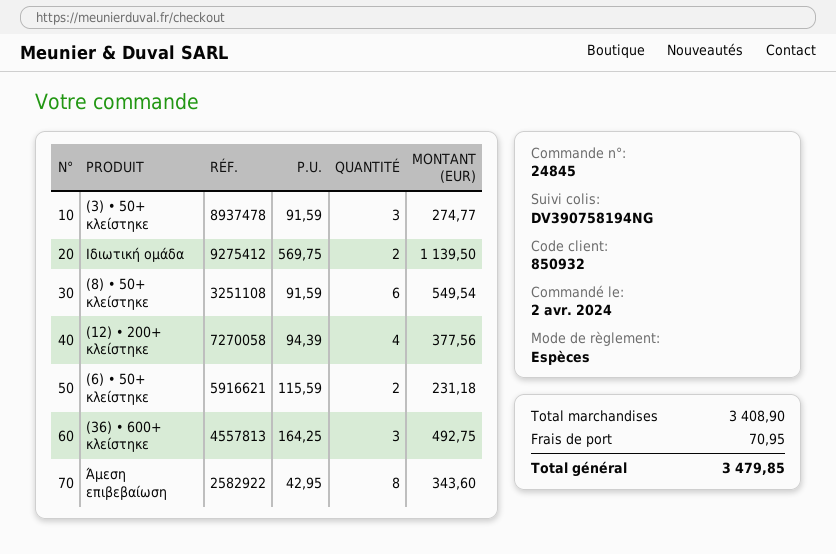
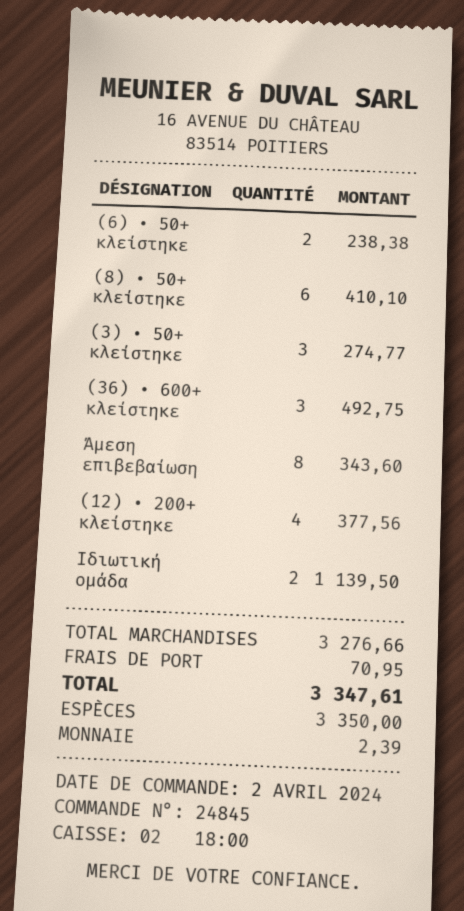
(8) • 50+ κλείστηκε: 6 for 549.54 -> 6 for 410.10
(6) • 50+ κλείστηκε: 2 for 231.18 -> 2 for 238.38
subtotal: 3408.90 -> 3276.66
total: 3479.85 -> 3347.61

